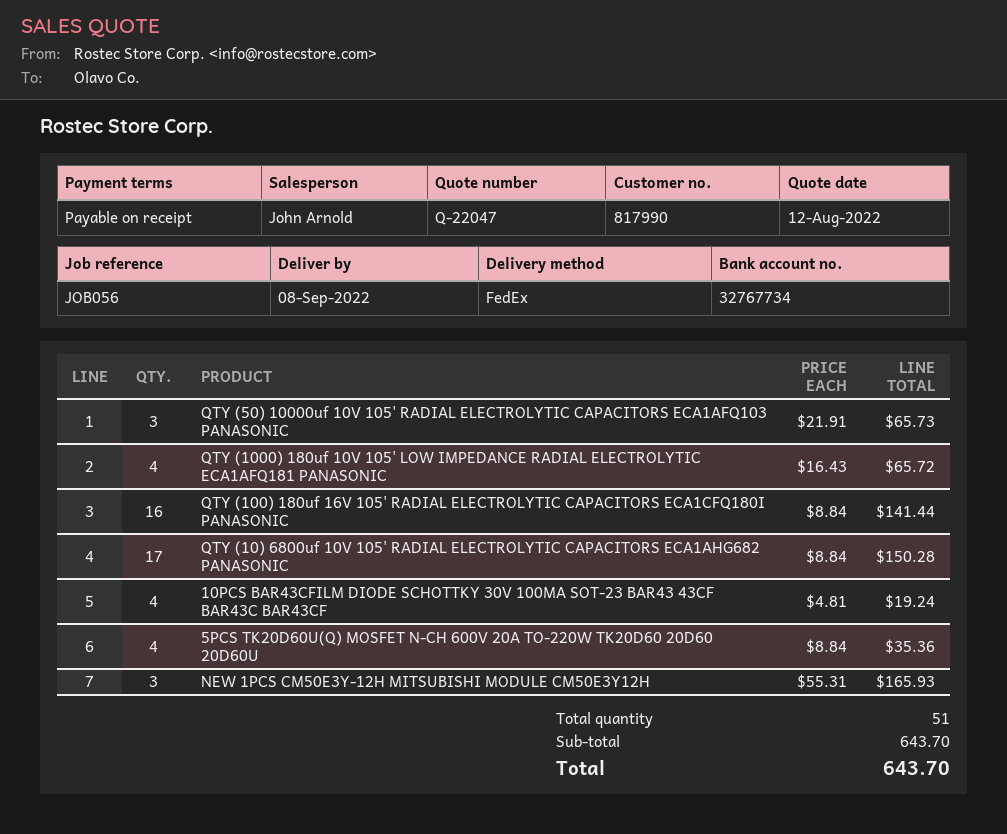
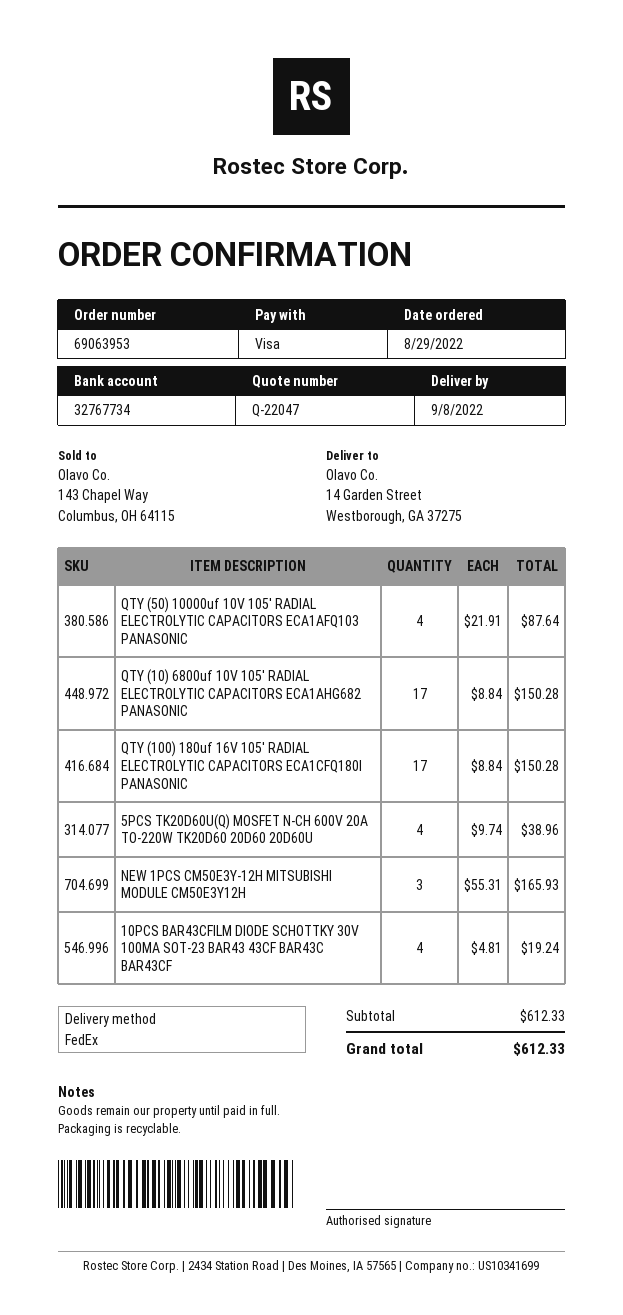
QTY (50) 10000uf 10V 105' RADIAL ELECTROLYTIC CAPACITORS ECA1AFQ103 PANASONIC: 3 x 21.91 = 65.73 -> 4 x 21.91 = 87.64
QTY (1000) 180uf 10V 105' LOW IMPEDANCE RADIAL ELECTROLYTIC ECA1AFQ181 PANASONIC: 4 x 16.43 = 65.72 -> none
QTY (100) 180uf 16V 105' RADIAL ELECTROLYTIC CAPACITORS ECA1CFQ180I PANASONIC: 16 x 8.84 = 141.44 -> 17 x 8.84 = 150.28
5PCS TK20D60U(Q) MOSFET N-CH 600V 20A TO-220W TK20D60 20D60 20D60U: 4 x 8.84 = 35.36 -> 4 x 9.74 = 38.96
subtotal: 643.70 -> 612.33
total: 643.70 -> 612.33

